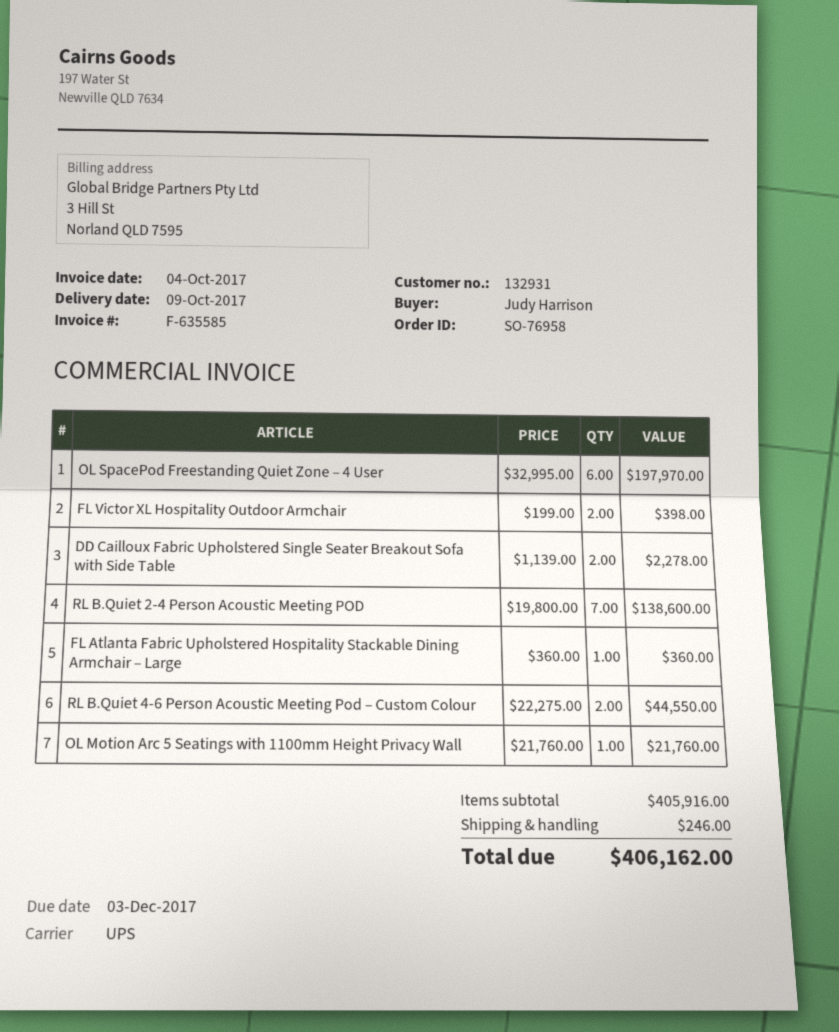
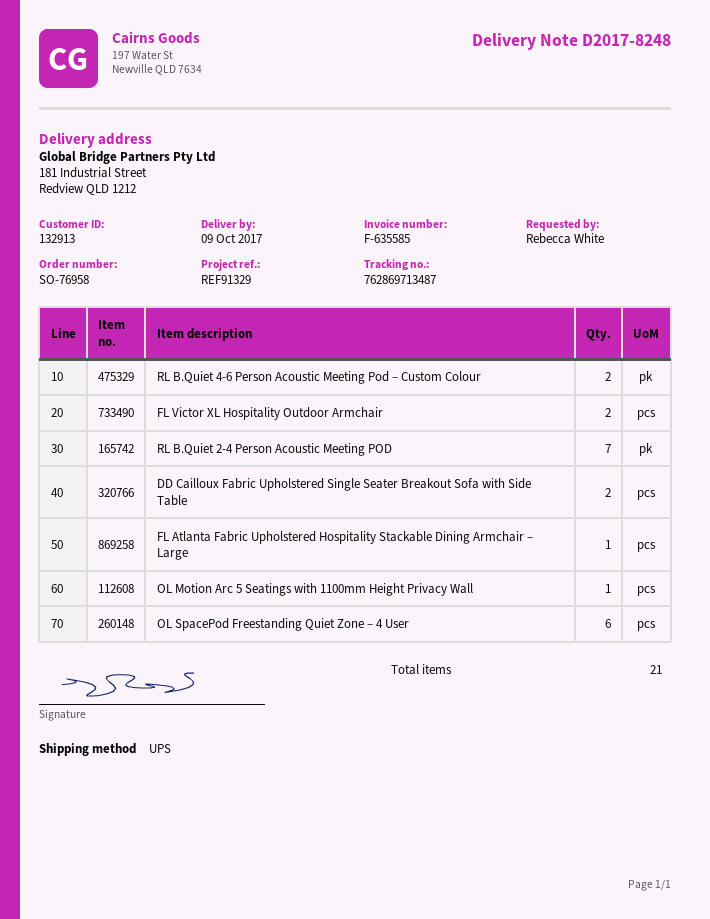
customer number: 132931 -> 132913
ordered by: Judy Harrison -> Rebecca White

